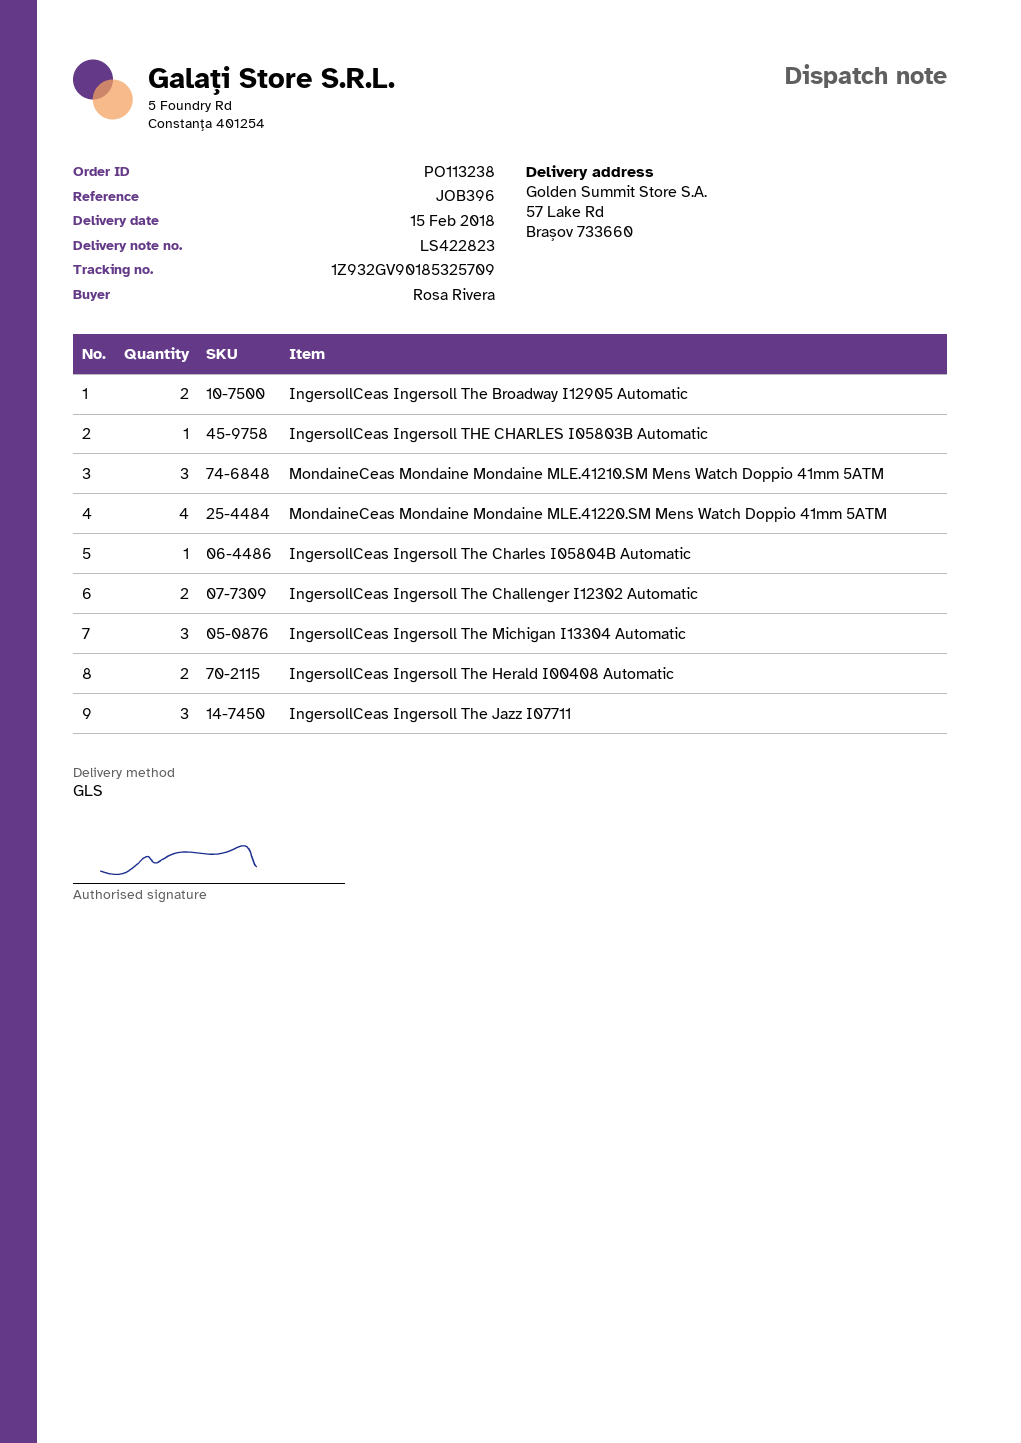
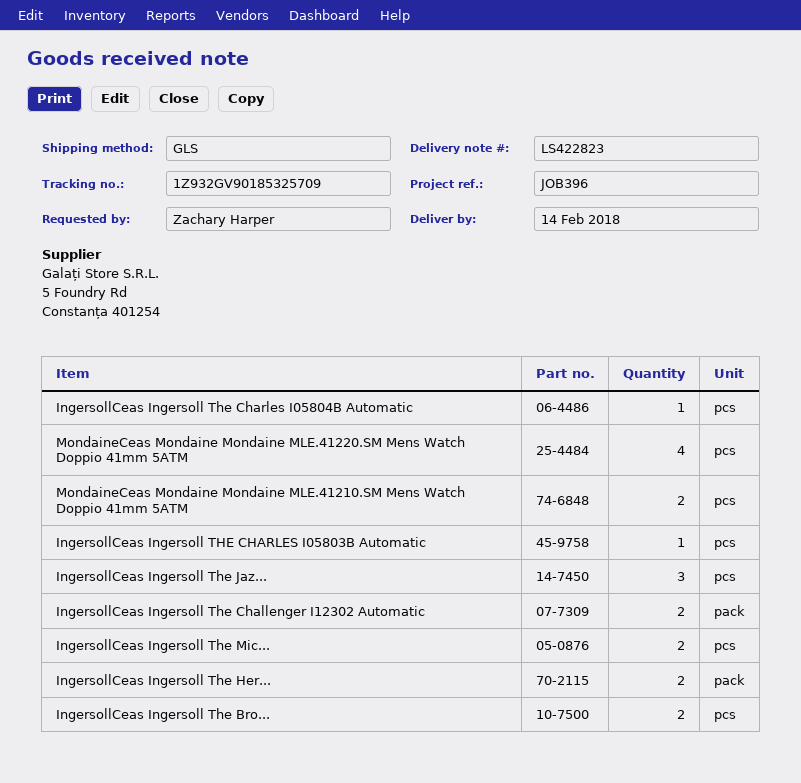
delivery date: 2018-02-15 -> 2018-02-14
ordered by: Rosa Rivera -> Zachary Harper
MondaineCeas Mondaine Mondaine MLE.41210.SM Mens Watch Doppio 41mm 5ATM: 3 -> 2
IngersollCeas Ingersoll The Michigan I13304 Automatic: 3 -> 2

